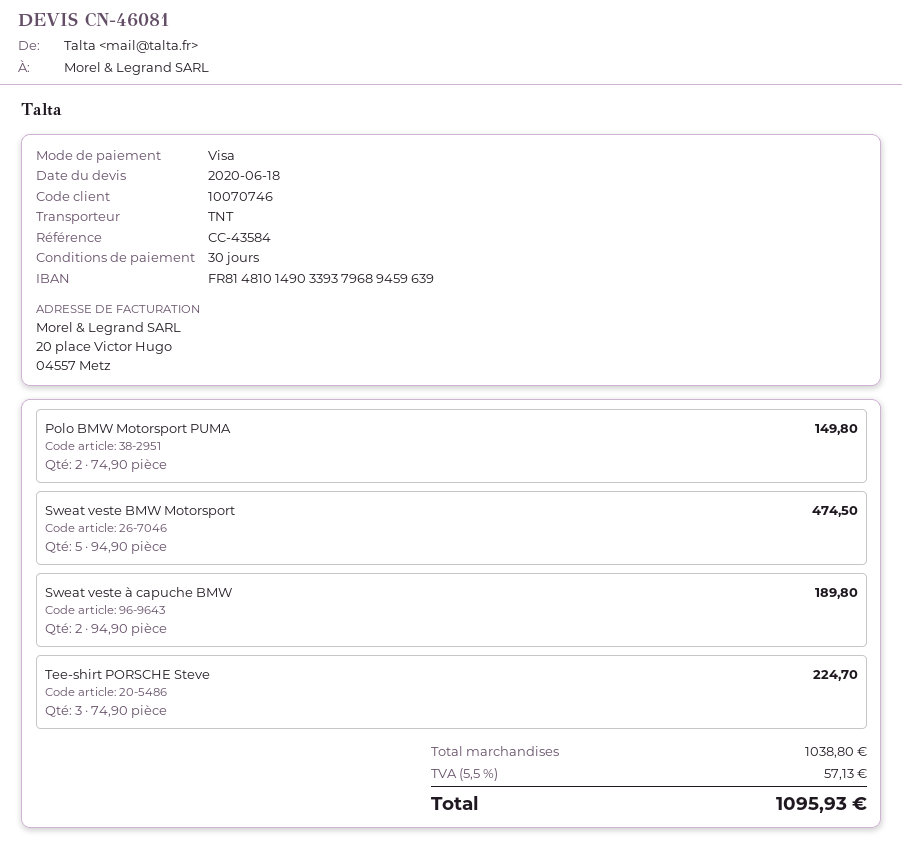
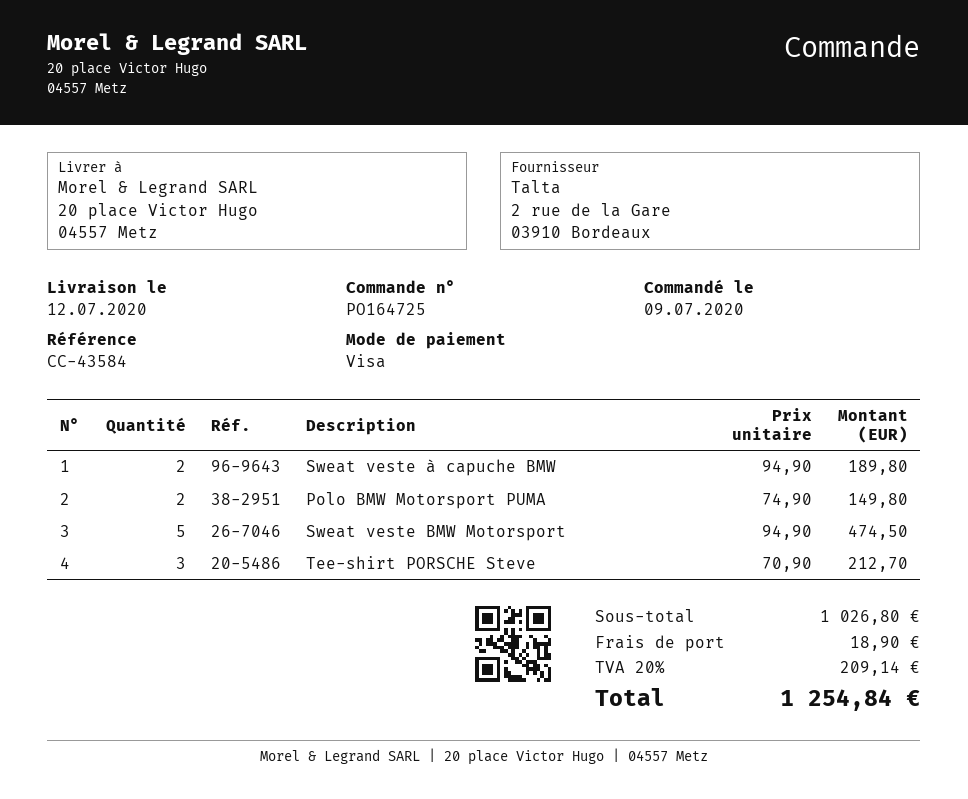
Tee-shirt PORSCHE Steve: 3 x 74.90 = 224.70 -> 3 x 70.90 = 212.70
subtotal: 1038.80 -> 1026.80
shipping: none -> 18.90
tax: 5.5% = 57.13 -> 20% = 209.14
total: 1095.93 -> 1254.84

